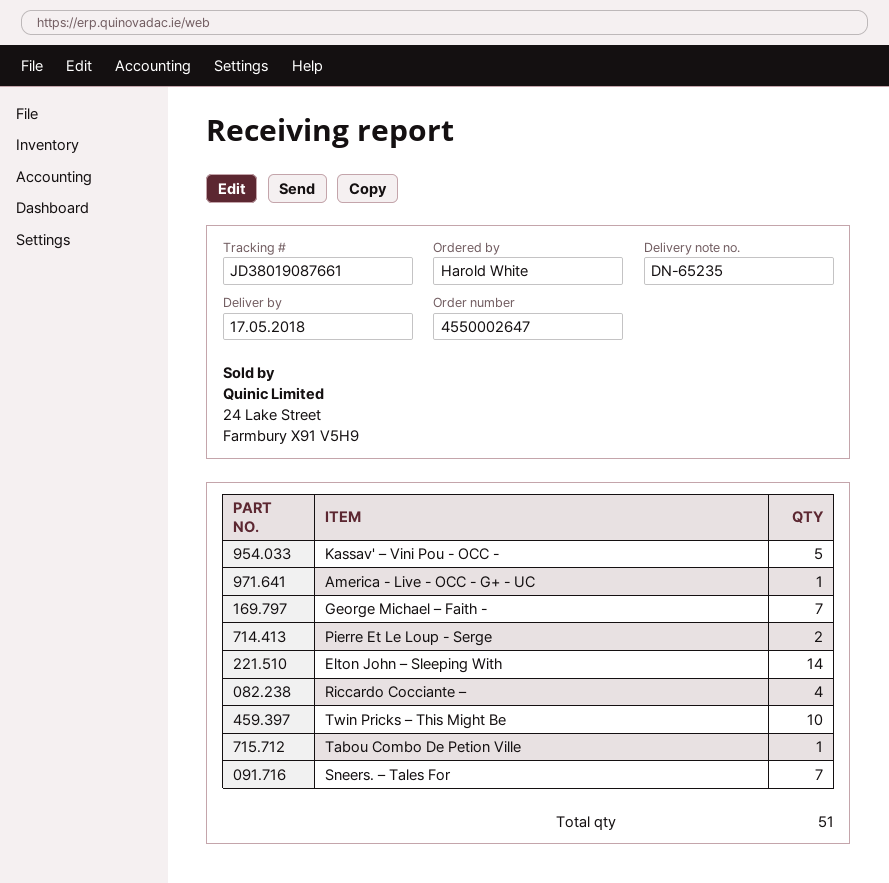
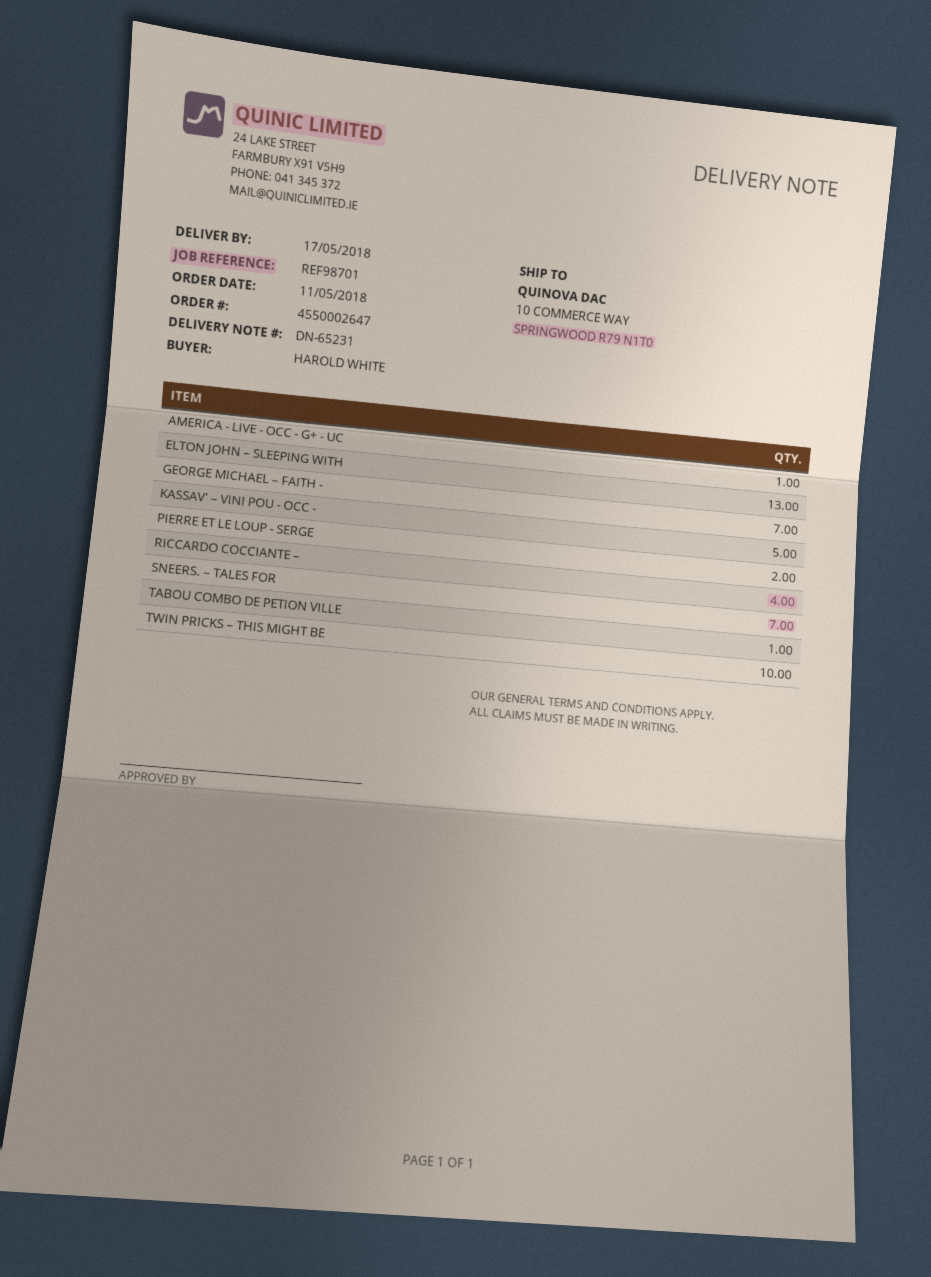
delivery note number: DN-65235 -> DN-65231
Elton John – Sleeping With: 14 -> 13

